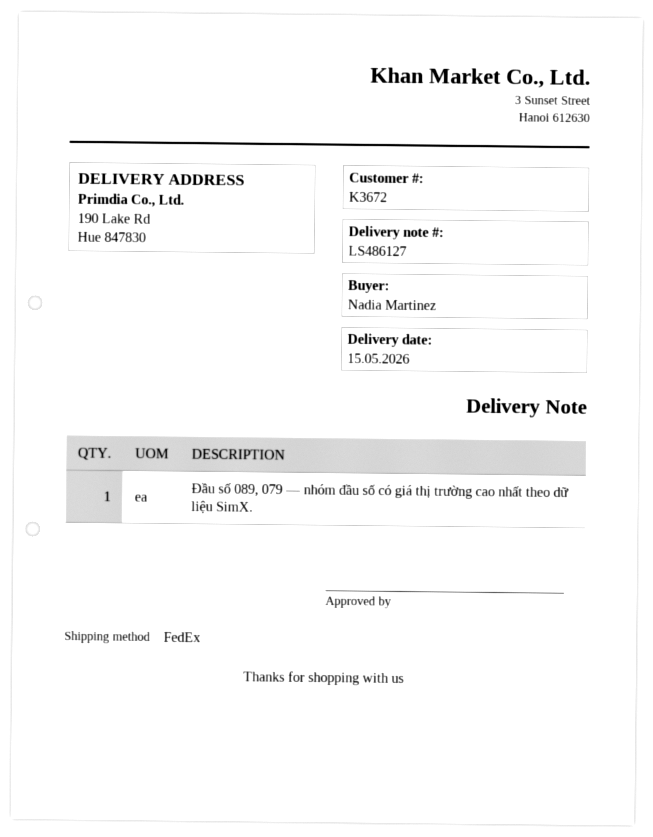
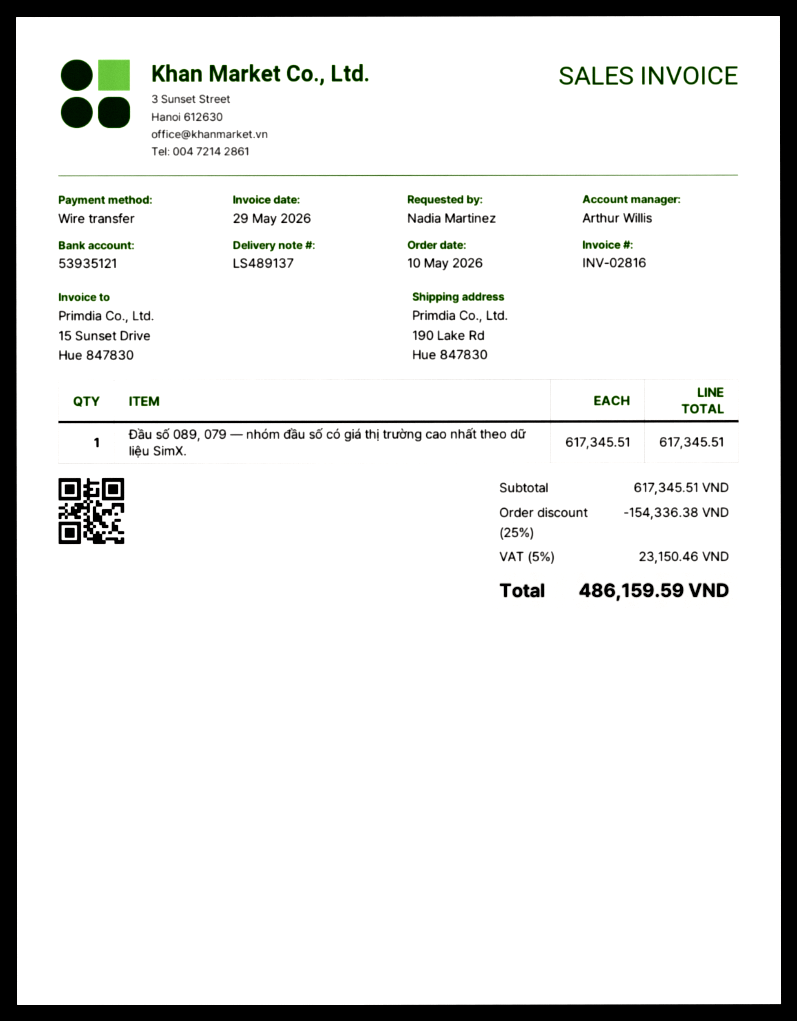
delivery note number: LS486127 -> LS489137

